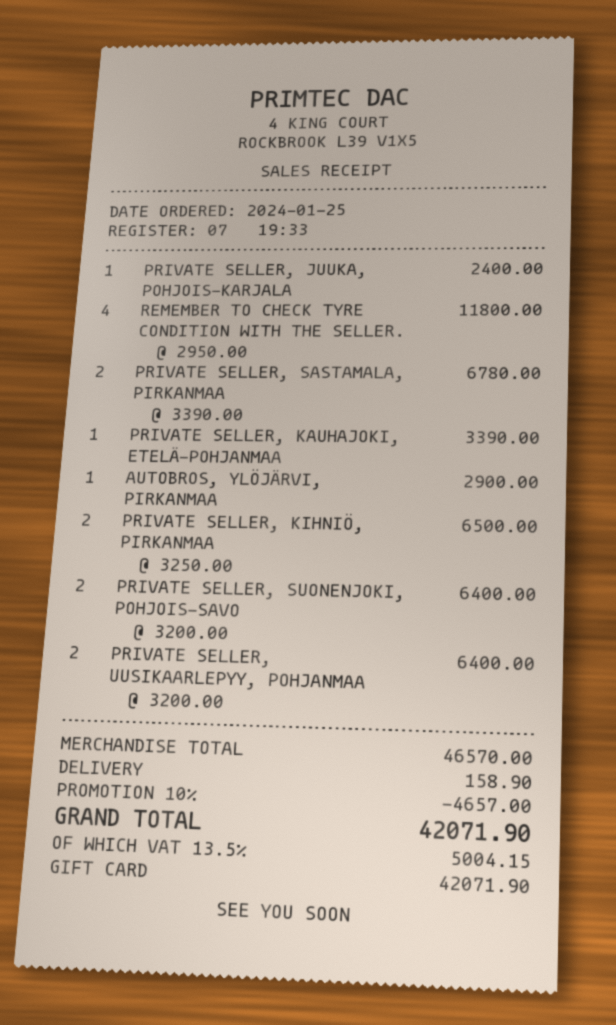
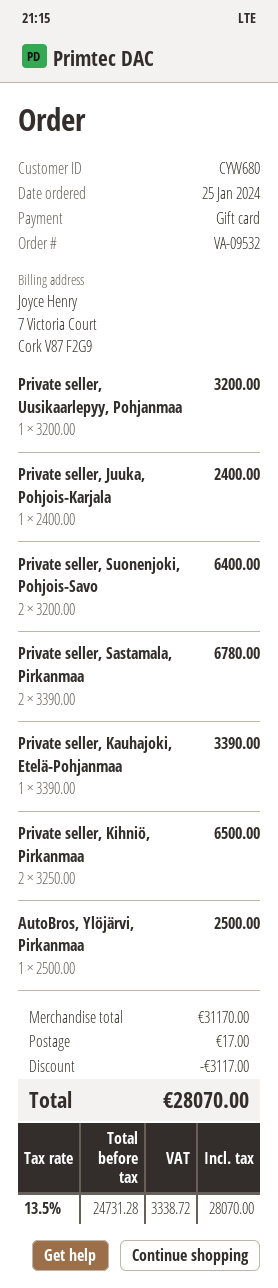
REMEMBER TO CHECK TYRE CONDITION WITH THE SELLER.: 4 x 2950.00 = 11800.00 -> none
AUTOBROS, YLÖJÄRVI, PIRKANMAA: 1 x 2900.00 = 2900.00 -> 1 x 2500.00 = 2500.00
PRIVATE SELLER, UUSIKAARLEPYY, POHJANMAA: 2 x 3200.00 = 6400.00 -> 1 x 3200.00 = 3200.00
subtotal: 46570.00 -> 31170.00
discount: 4657.00 -> 3117.00
shipping: 158.90 -> 17.00
tax: 13.5% = 5004.15 -> 13.5% = 3338.72
total: 42071.90 -> 28070.00

